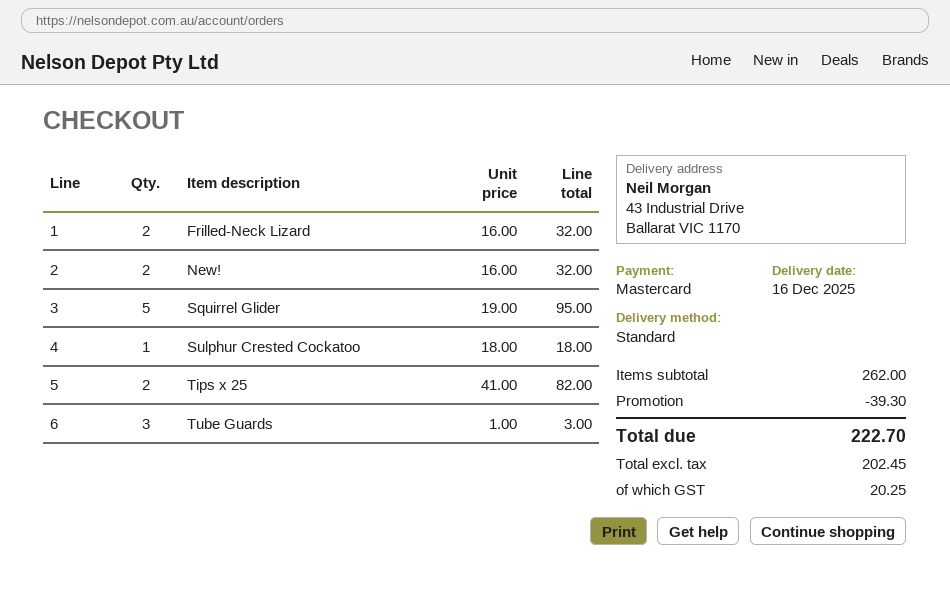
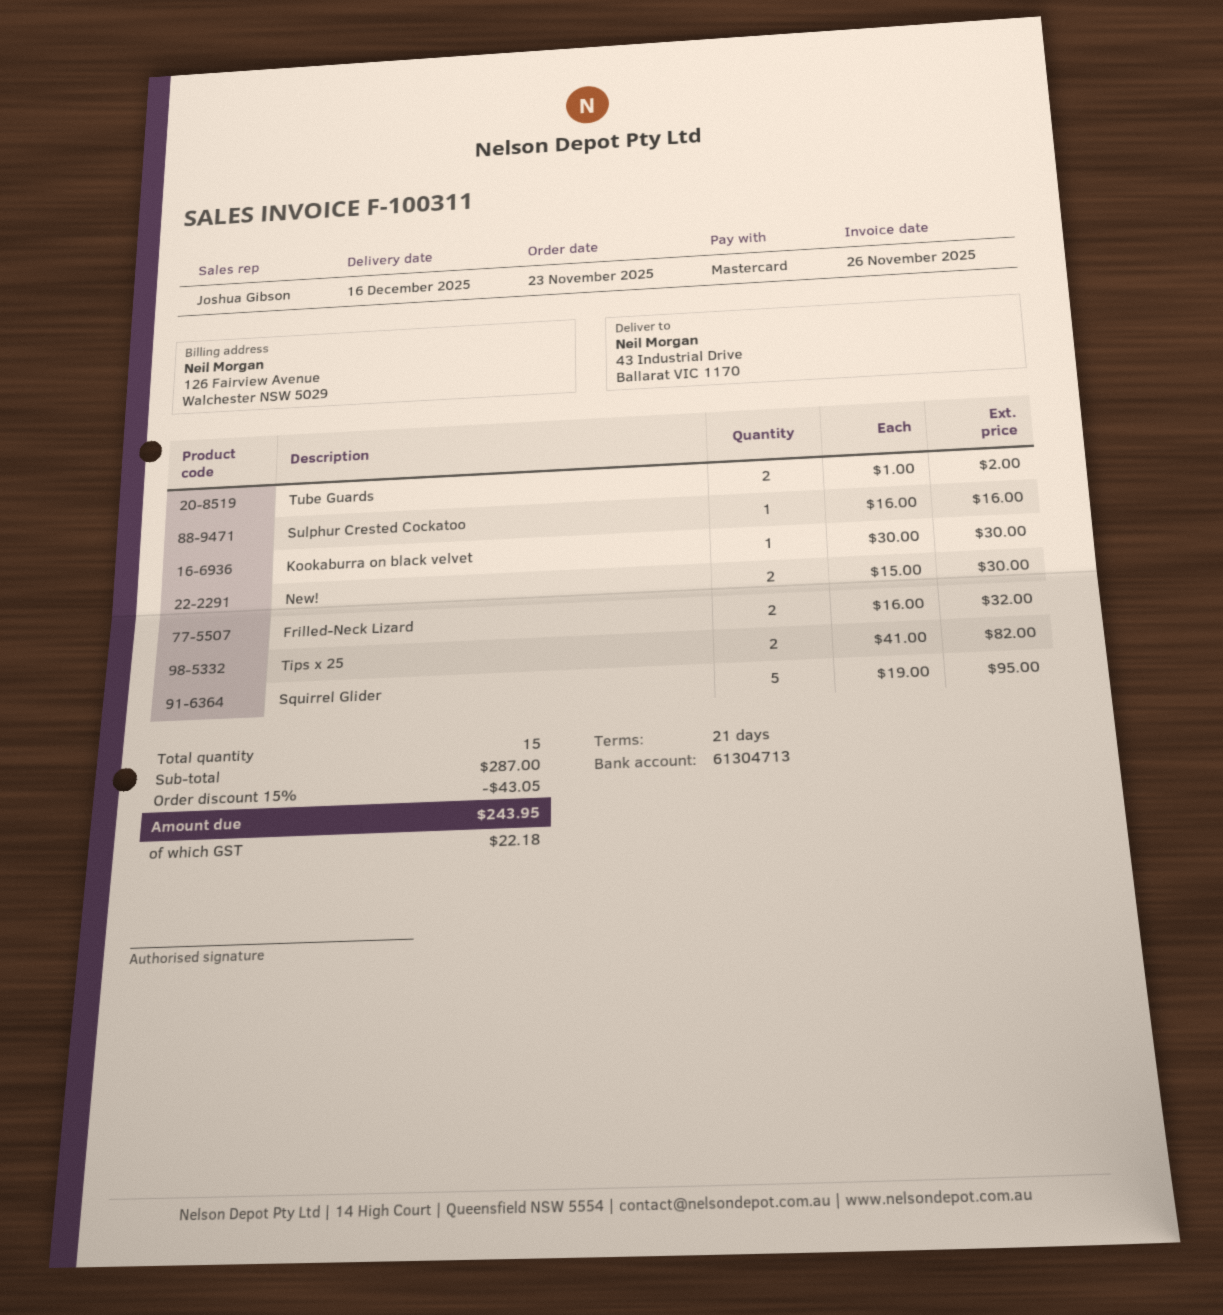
New!: 2 x 16.00 = 32.00 -> 2 x 15.00 = 30.00
Sulphur Crested Cockatoo: 1 x 18.00 = 18.00 -> 1 x 16.00 = 16.00
Tube Guards: 3 x 1.00 = 3.00 -> 2 x 1.00 = 2.00
Kookaburra on black velvet: none -> 1 x 30.00 = 30.00
subtotal: 262.00 -> 287.00
discount: 39.30 -> 43.05
tax: 20.25 -> 22.18
total: 222.70 -> 243.95

